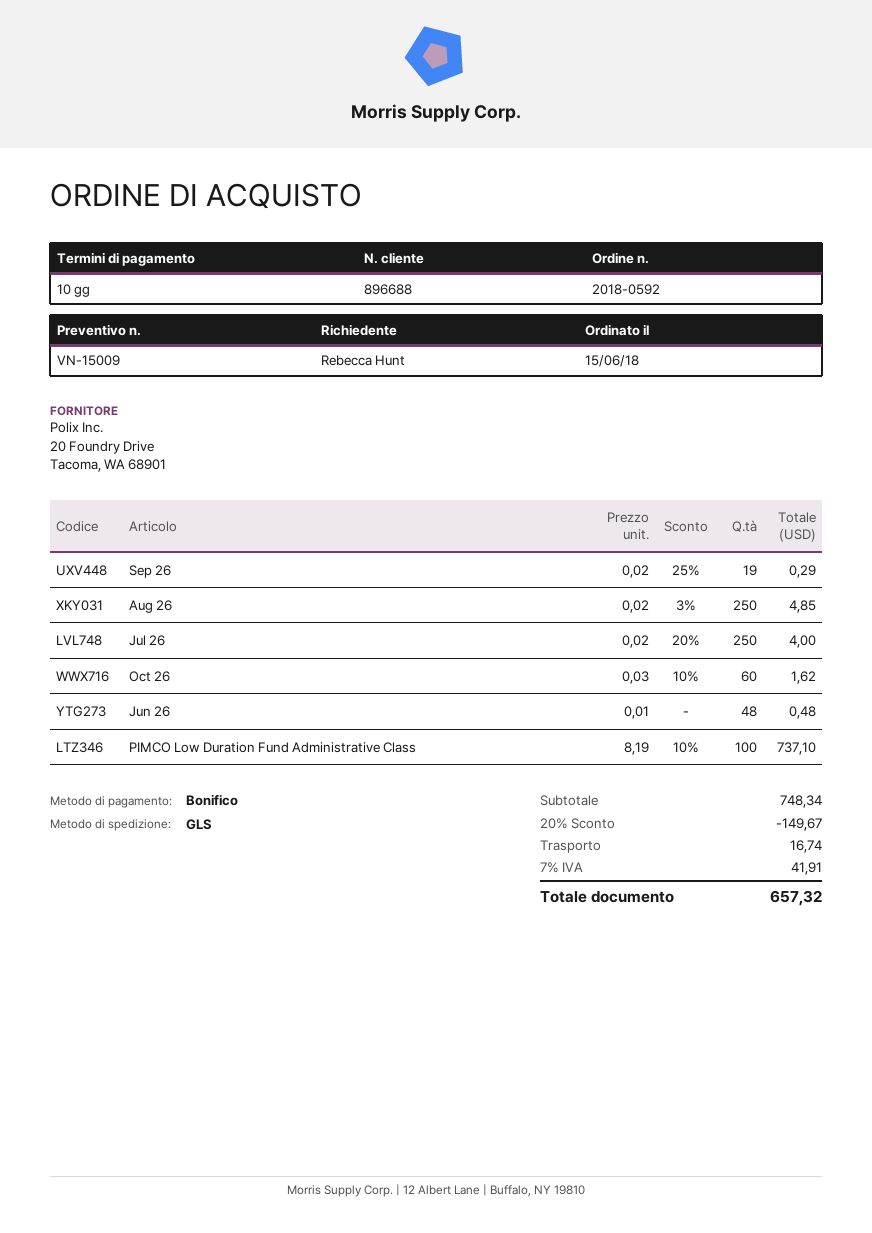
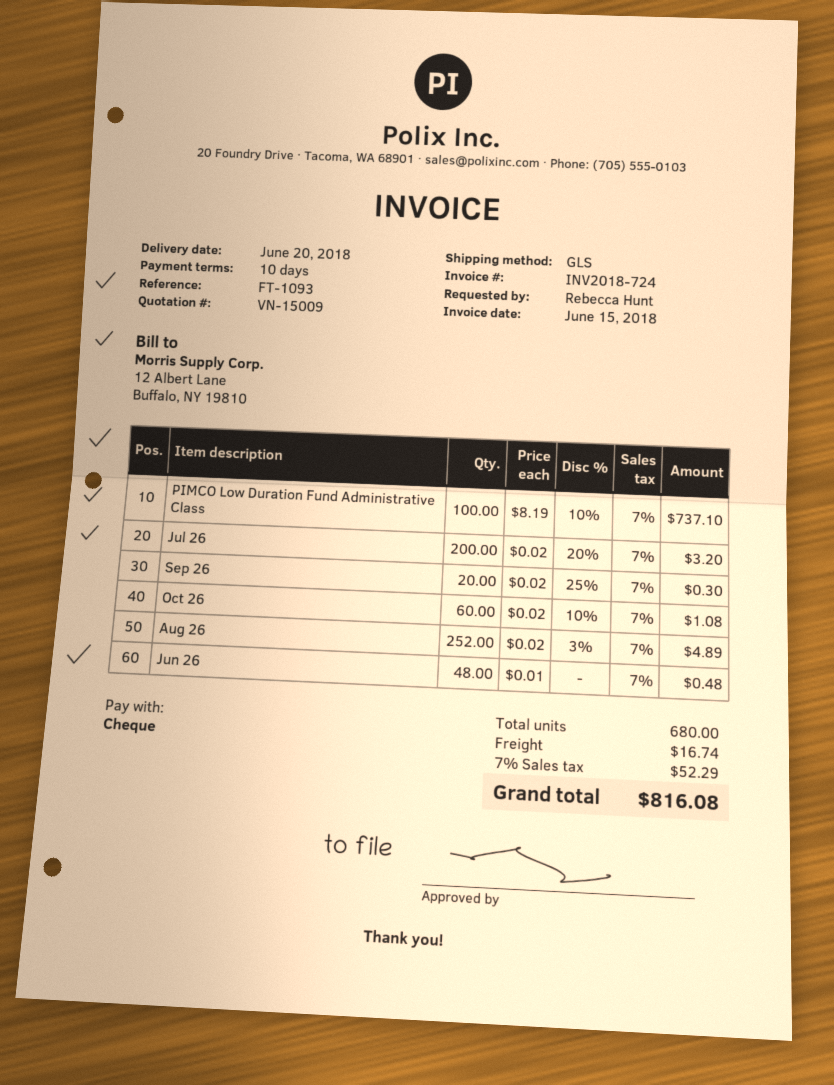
payment method: bank transfer -> cheque
Sep 26: 19 x 0.02 - 25% = 0.29 -> 20 x 0.02 - 25% = 0.30
Aug 26: 250 x 0.02 - 3% = 4.85 -> 252 x 0.02 - 3% = 4.89
Jul 26: 250 x 0.02 - 20% = 4.00 -> 200 x 0.02 - 20% = 3.20
Oct 26: 60 x 0.03 - 10% = 1.62 -> 60 x 0.02 - 10% = 1.08
discount: 20% = 149.67 -> none
tax: 7% = 41.91 -> 7% = 52.29
total: 657.32 -> 816.08

